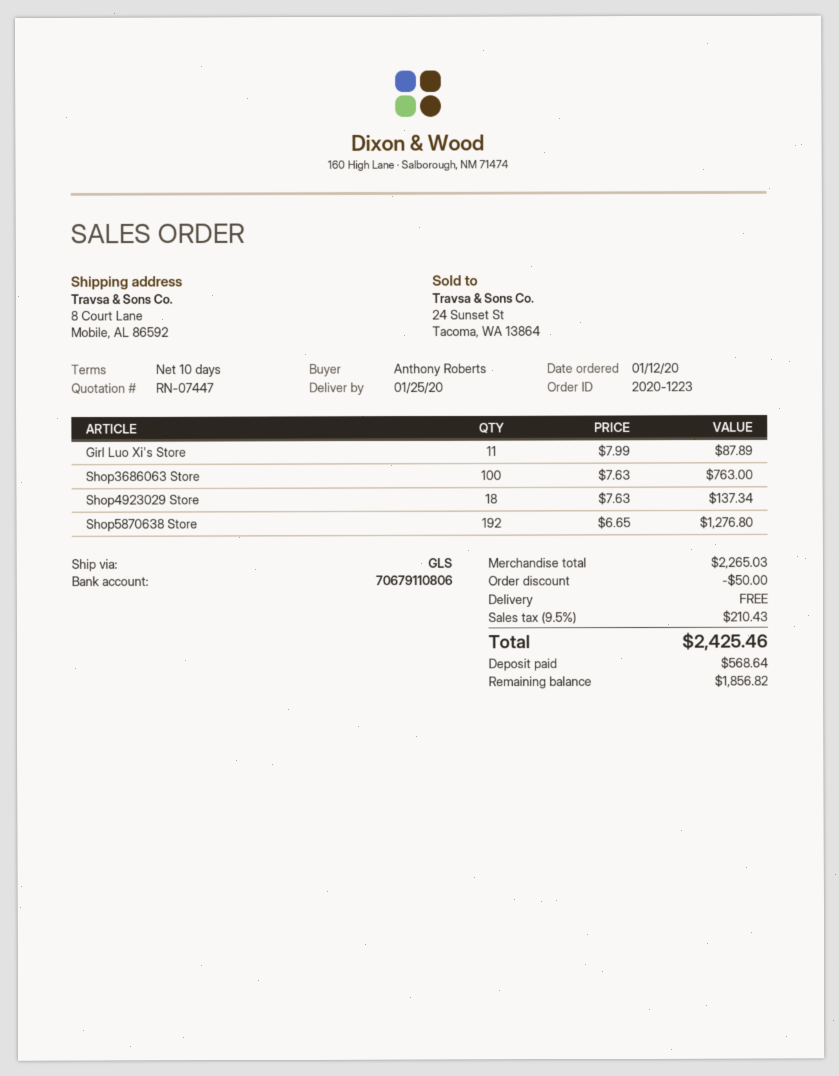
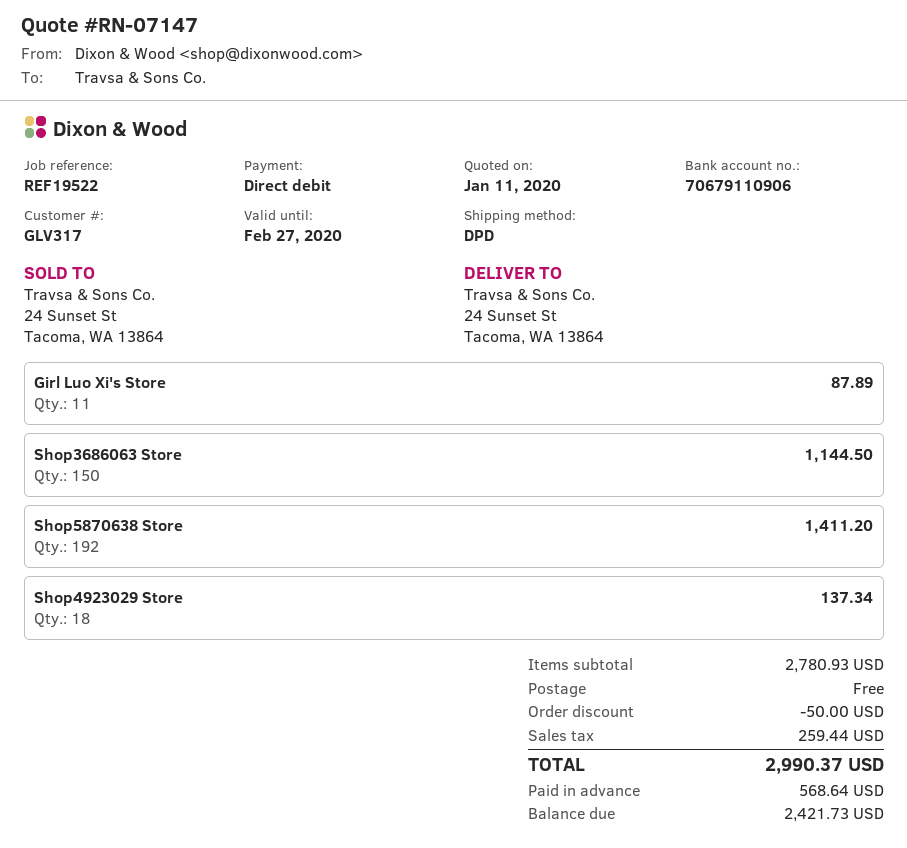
quote number: RN-07447 -> RN-07147
bank account: 70679110806 -> 70679110906
shipping method: GLS -> DPD
ship to: 8 Court Lane, Mobile, AL 86592 -> 24 Sunset St, Tacoma, WA 13864
Shop3686063 Store: 100 for 763.00 -> 150 for 1144.50
Shop5870638 Store: 192 for 1276.80 -> 192 for 1411.20
subtotal: 2265.03 -> 2780.93
tax: 210.43 -> 259.44
total: 2425.46 -> 2990.37
balance: 1856.82 -> 2421.73

